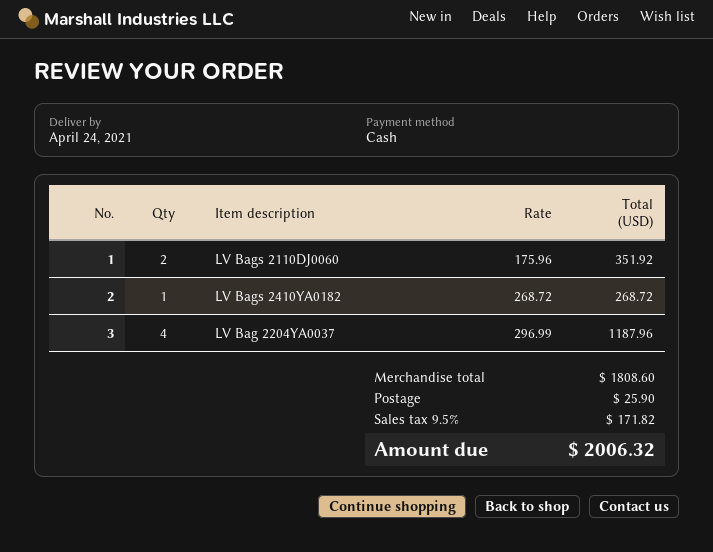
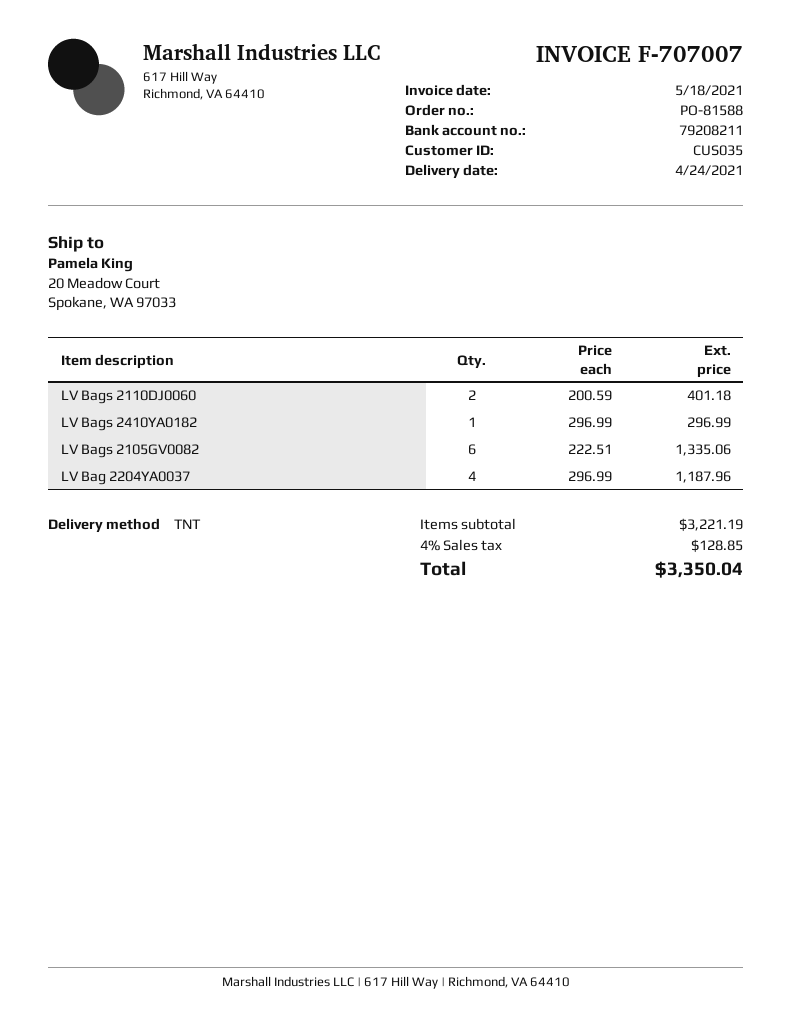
LV Bags 2110DJ0060: 2 x 175.96 = 351.92 -> 2 x 200.59 = 401.18
LV Bags 2410YA0182: 1 x 268.72 = 268.72 -> 1 x 296.99 = 296.99
LV Bags 2105GV0082: none -> 6 x 222.51 = 1335.06
subtotal: 1808.60 -> 3221.19
shipping: 25.90 -> none
tax: 9.5% = 171.82 -> 4% = 128.85
total: 2006.32 -> 3350.04

